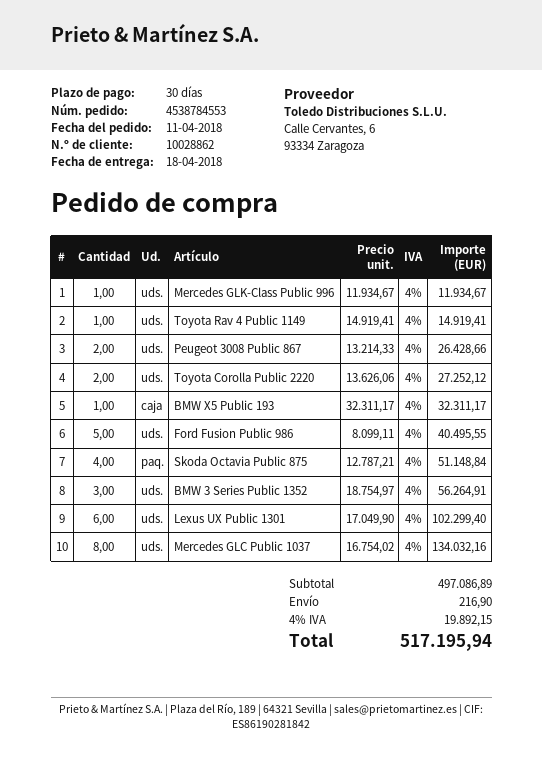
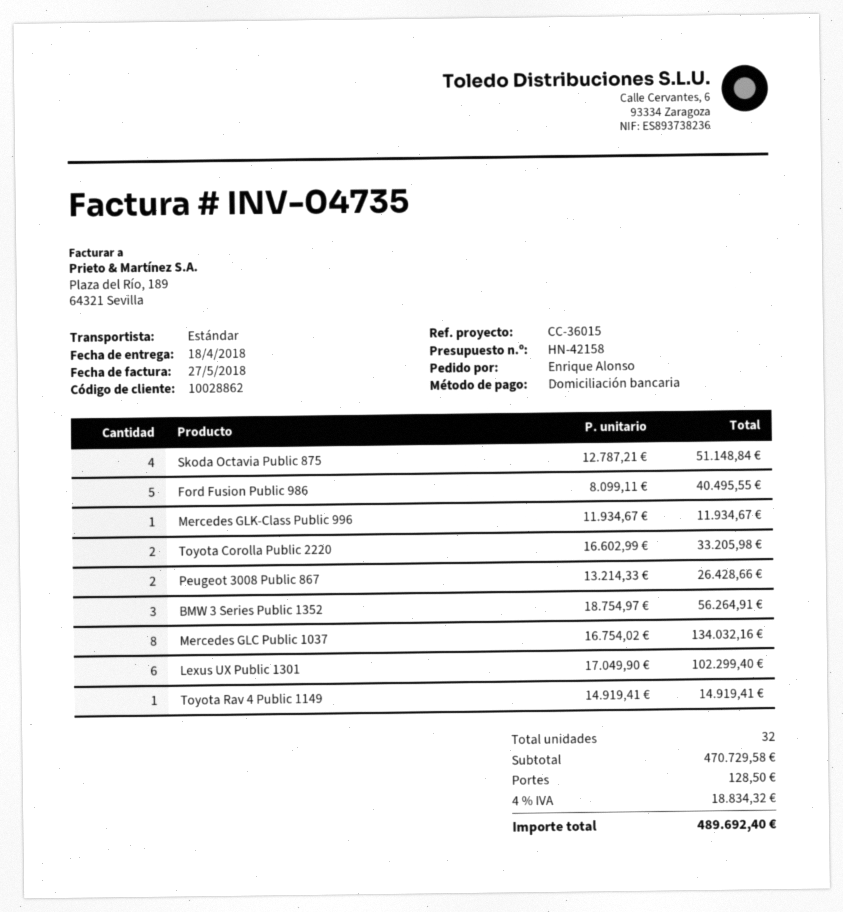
Toyota Corolla Public 2220: 2 x 13626.06 = 27252.12 -> 2 x 16602.99 = 33205.98
BMW X5 Public 193: 1 x 32311.17 = 32311.17 -> none
subtotal: 497086.89 -> 470729.58
shipping: 216.90 -> 128.50
tax: 4% = 19892.15 -> 4% = 18834.32
total: 517195.94 -> 489692.40

